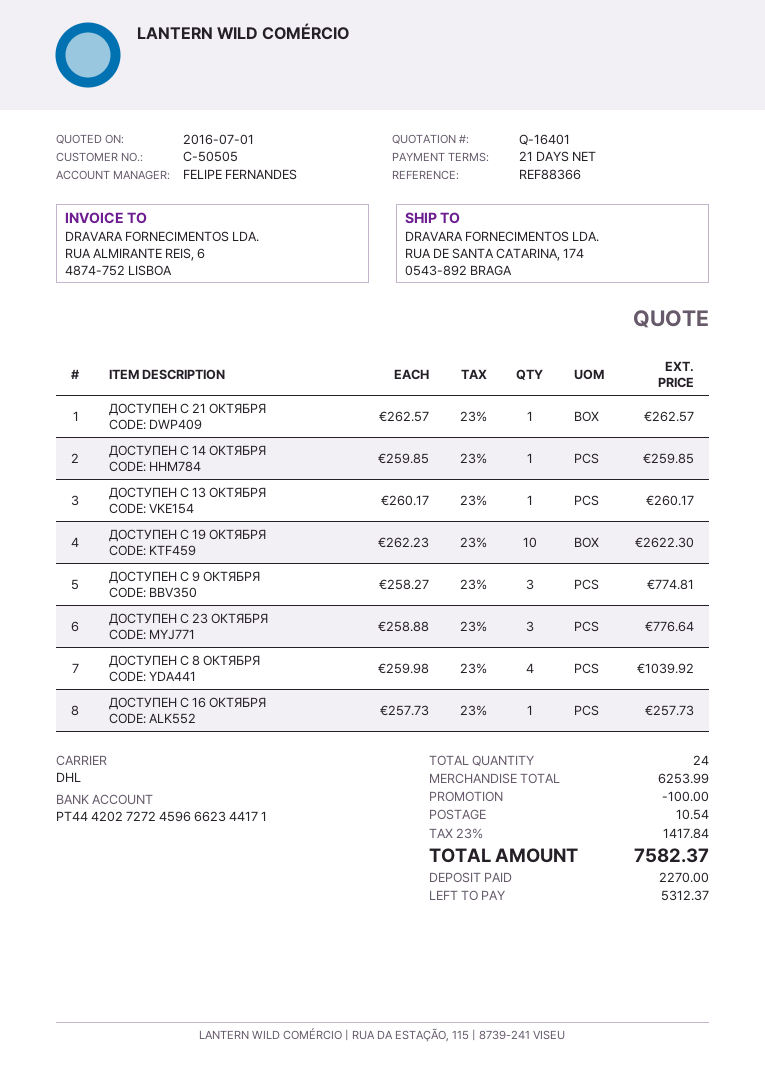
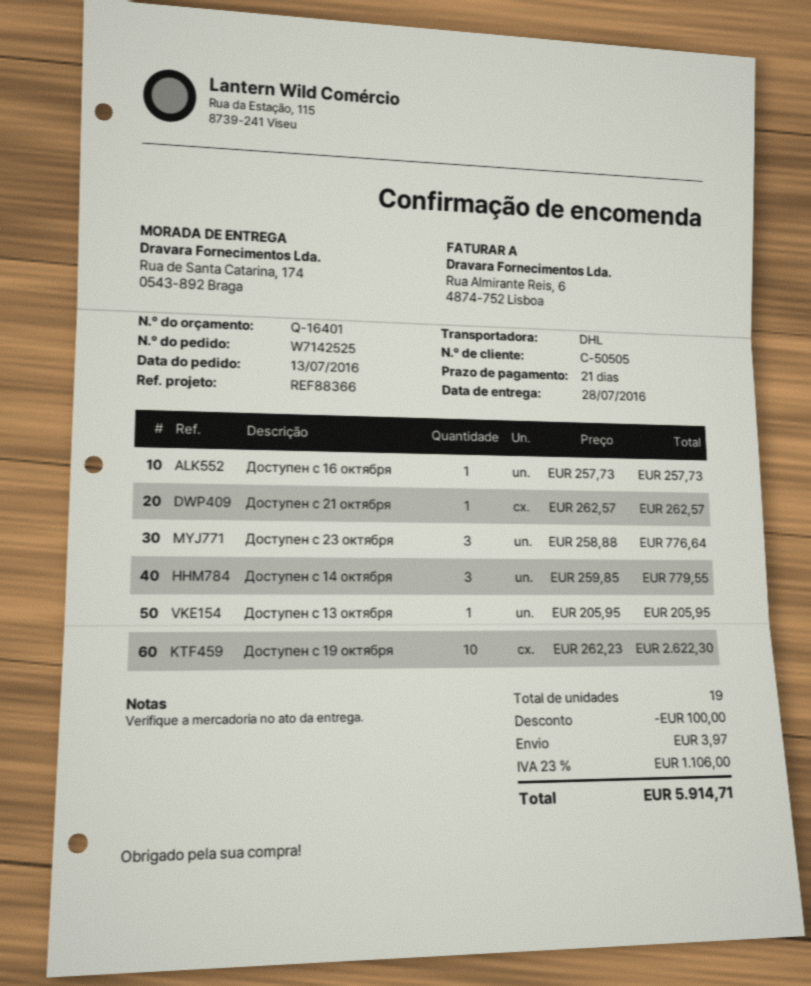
ДОСТУПЕН C 14 ОКТЯБРЯ: 1 x 259.85 = 259.85 -> 3 x 259.85 = 779.55
ДОСТУПЕН C 13 ОКТЯБРЯ: 1 x 260.17 = 260.17 -> 1 x 205.95 = 205.95
ДОСТУПЕН C 9 ОКТЯБРЯ: 3 x 258.27 = 774.81 -> none
ДОСТУПЕН C 8 ОКТЯБРЯ: 4 x 259.98 = 1039.92 -> none
total quantity: 24 -> 19
shipping: 10.54 -> 3.97
tax: 23% = 1417.84 -> 23% = 1106.00
total: 7582.37 -> 5914.71

